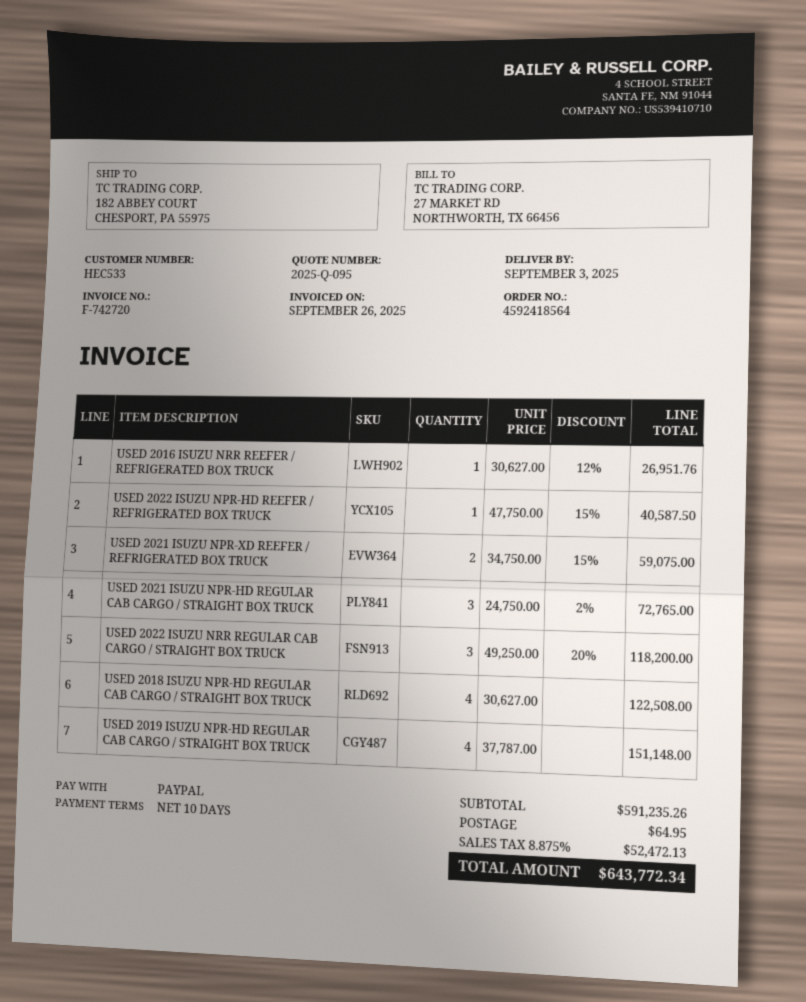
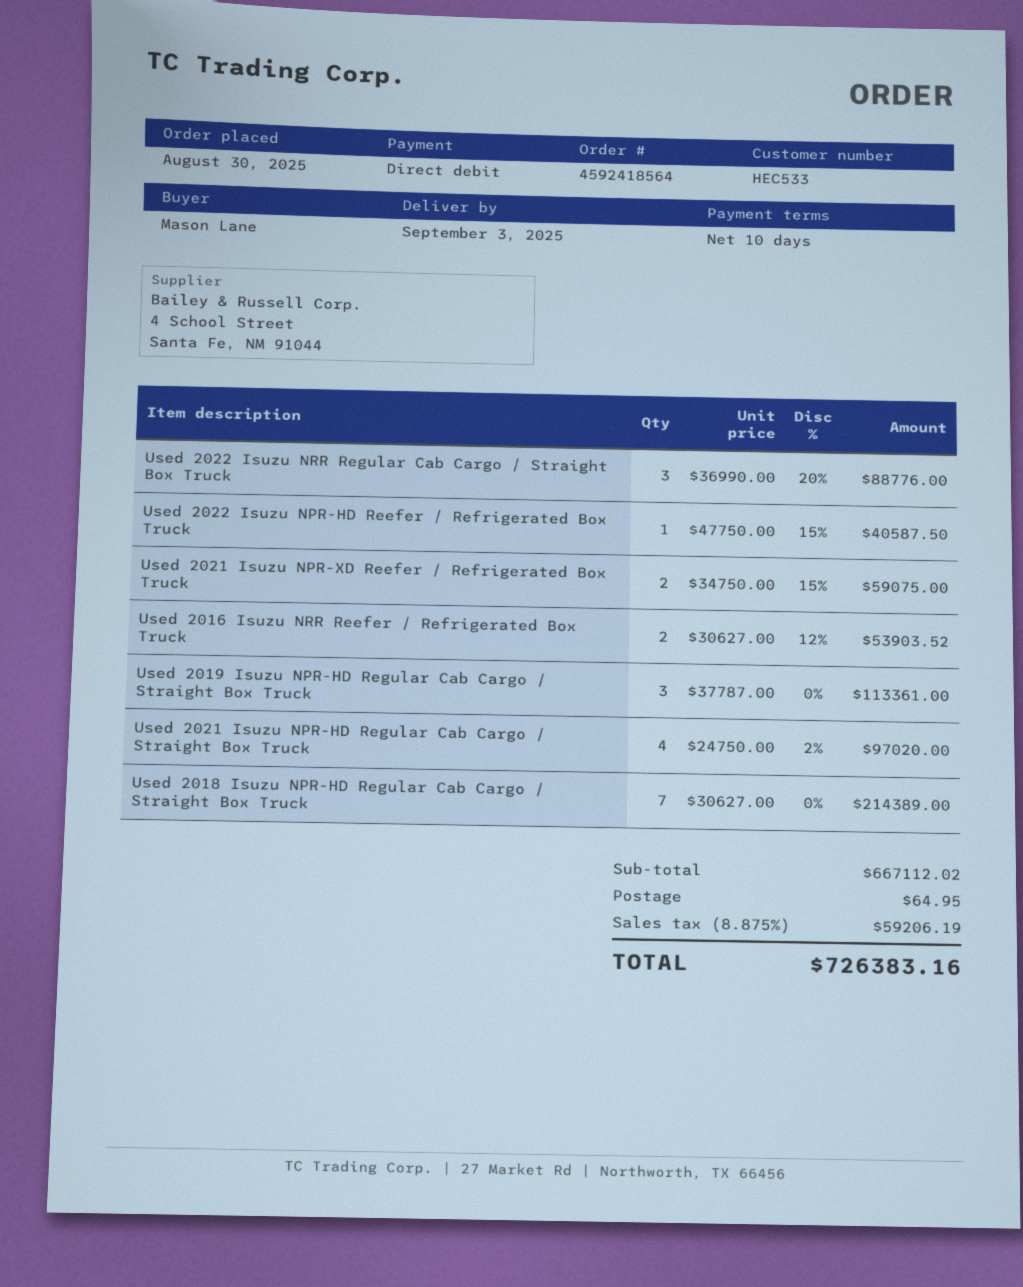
payment method: PayPal -> direct debit
USED 2016 ISUZU NRR REEFER / REFRIGERATED BOX TRUCK: 1 x 30627.00 - 12% = 26951.76 -> 2 x 30627.00 - 12% = 53903.52
USED 2021 ISUZU NPR-HD REGULAR CAB CARGO / STRAIGHT BOX TRUCK: 3 x 24750.00 - 2% = 72765.00 -> 4 x 24750.00 - 2% = 97020.00
USED 2022 ISUZU NRR REGULAR CAB CARGO / STRAIGHT BOX TRUCK: 3 x 49250.00 - 20% = 118200.00 -> 3 x 36990.00 - 20% = 88776.00
USED 2018 ISUZU NPR-HD REGULAR CAB CARGO / STRAIGHT BOX TRUCK: 4 x 30627.00 = 122508.00 -> 7 x 30627.00 = 214389.00
USED 2019 ISUZU NPR-HD REGULAR CAB CARGO / STRAIGHT BOX TRUCK: 4 x 37787.00 = 151148.00 -> 3 x 37787.00 = 113361.00
subtotal: 591235.26 -> 667112.02
tax: 8.875% = 52472.13 -> 8.875% = 59206.19
total: 643772.34 -> 726383.16

